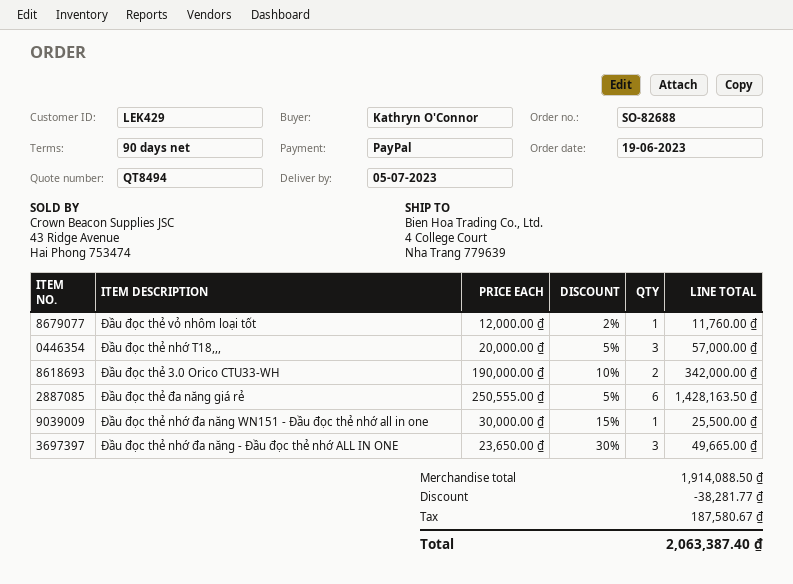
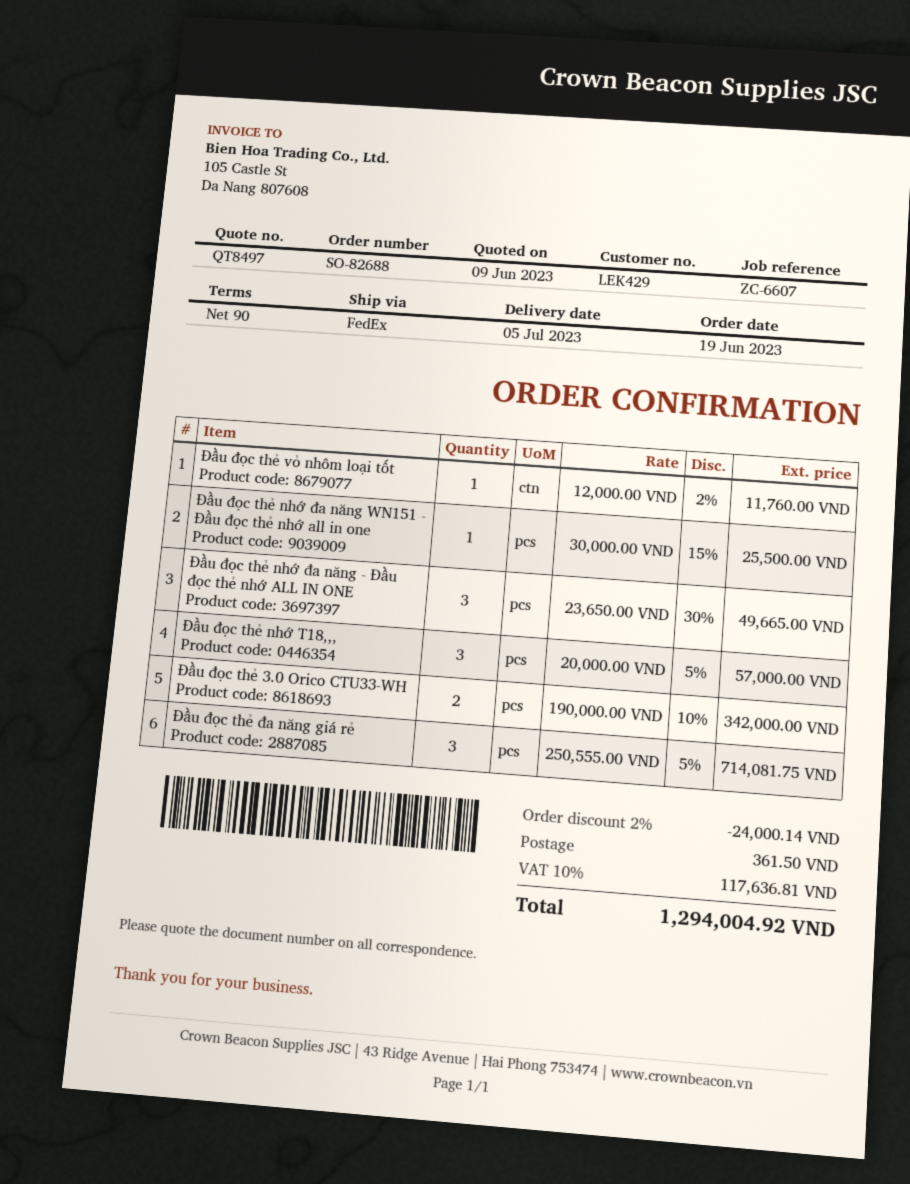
quote number: QT8494 -> QT8497
Đầu đọc thẻ đa năng giá rẻ: 6 x 250555.00 - 5% = 1428163.50 -> 3 x 250555.00 - 5% = 714081.75
discount: 38281.77 -> 24000.14
shipping: none -> 361.50
tax: 187580.67 -> 117636.81
total: 2063387.40 -> 1294004.92

